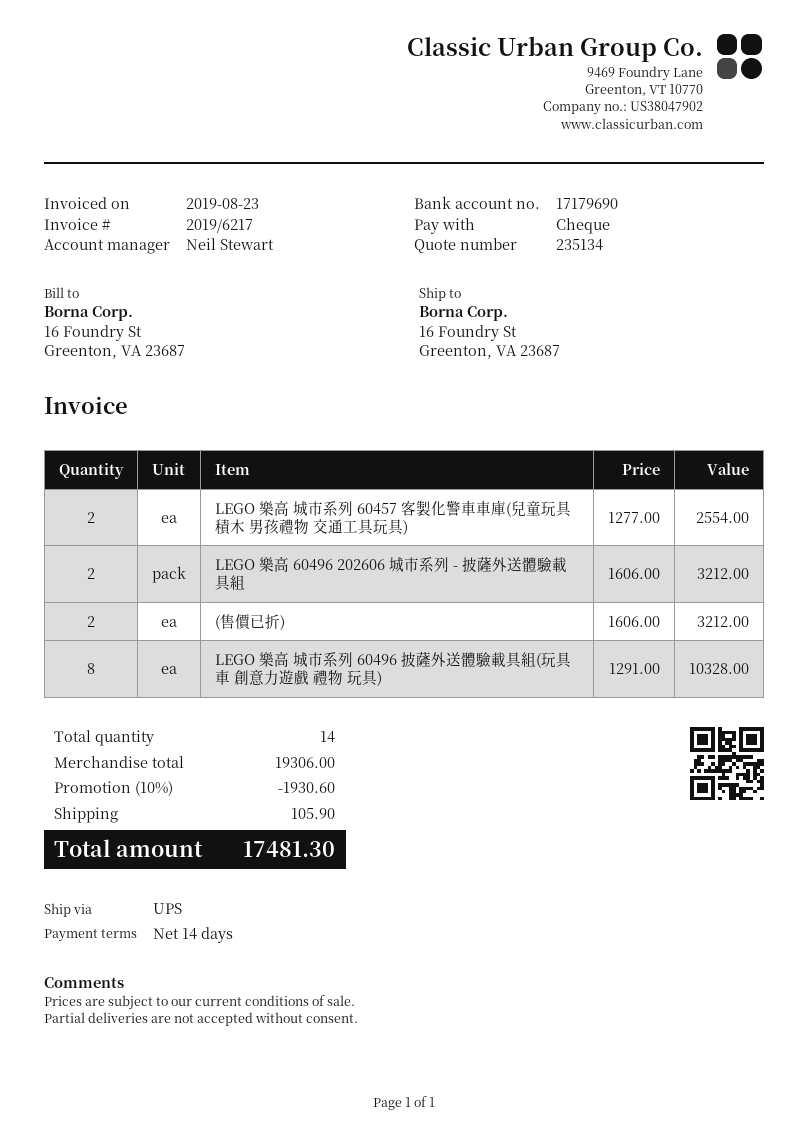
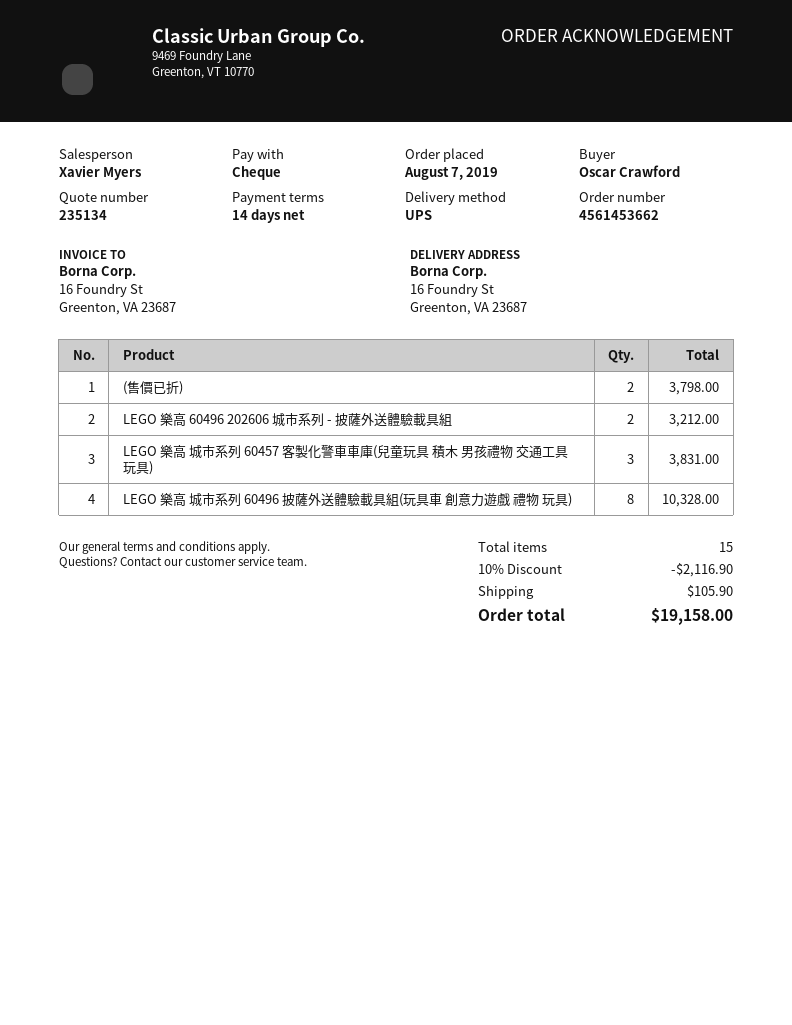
sales rep: Neil Stewart -> Xavier Myers
LEGO 樂高 城市系列 60457 客製化警車車庫(兒童玩具 積木 男孩禮物 交通工具玩具): 2 for 2554.00 -> 3 for 3831.00
(售價已折): 2 for 3212.00 -> 2 for 3798.00
total quantity: 14 -> 15
discount: 10% = 1930.60 -> 10% = 2116.90
total: 17481.30 -> 19158.00

